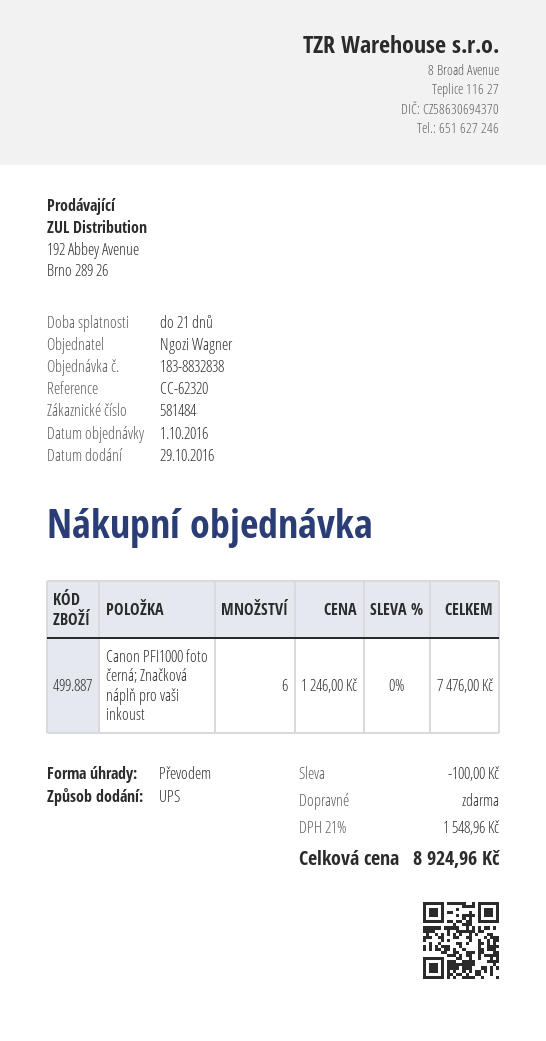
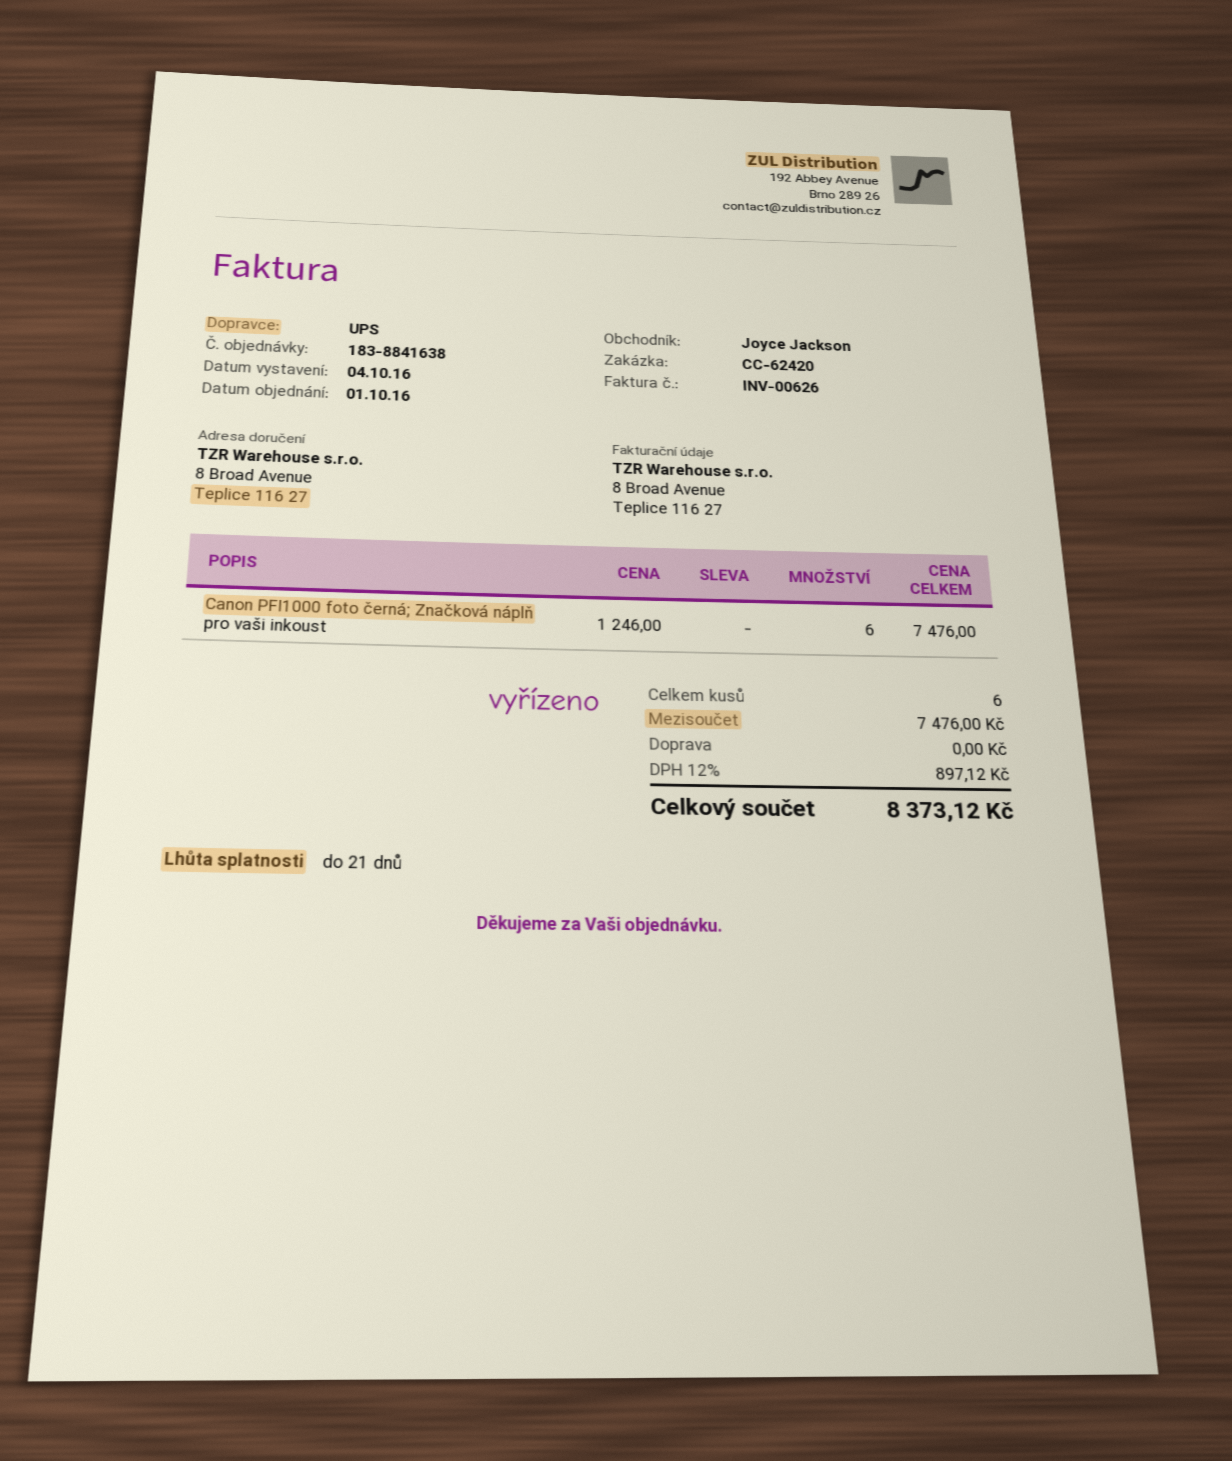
order number: 183-8832838 -> 183-8841638
reference: CC-62320 -> CC-62420
discount: 100.00 -> none
tax: 21% = 1548.96 -> 12% = 897.12
total: 8924.96 -> 8373.12

